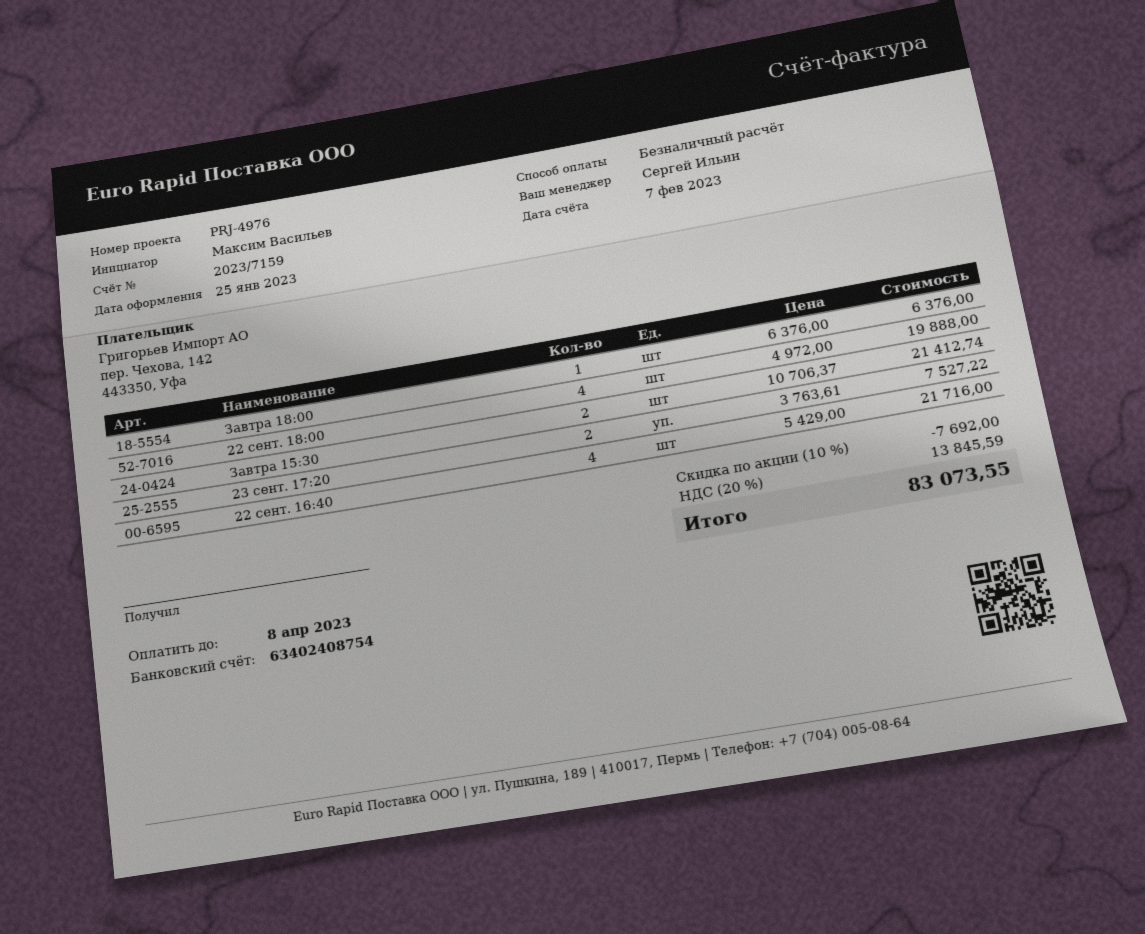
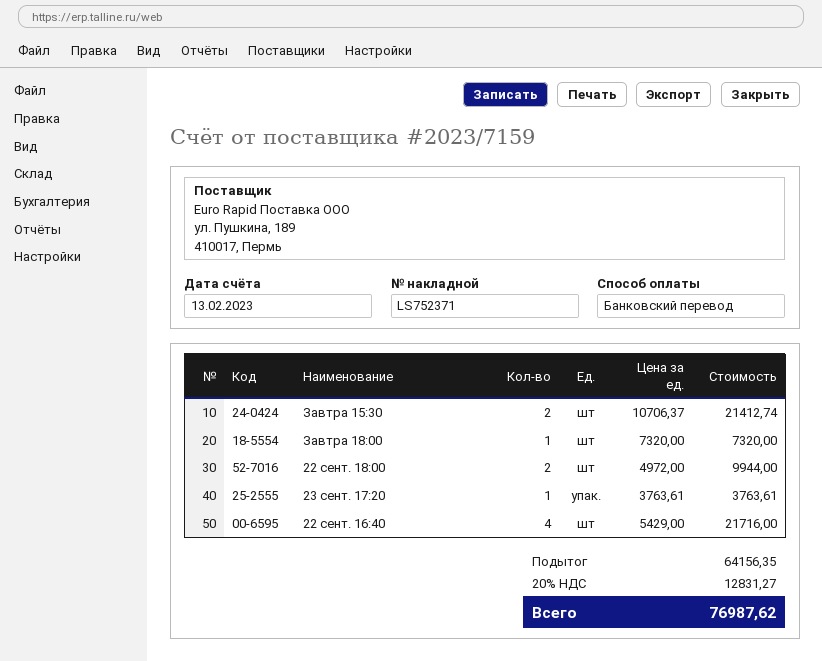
invoice date: 2023-02-07 -> 2023-02-13
Завтра 18:00: 1 x 6376.00 = 6376.00 -> 1 x 7320.00 = 7320.00
22 сент. 18:00: 4 x 4972.00 = 19888.00 -> 2 x 4972.00 = 9944.00
23 сент. 17:20: 2 x 3763.61 = 7527.22 -> 1 x 3763.61 = 3763.61
discount: 10% = 7692.00 -> none
tax: 20% = 13845.59 -> 20% = 12831.27
total: 83073.55 -> 76987.62

